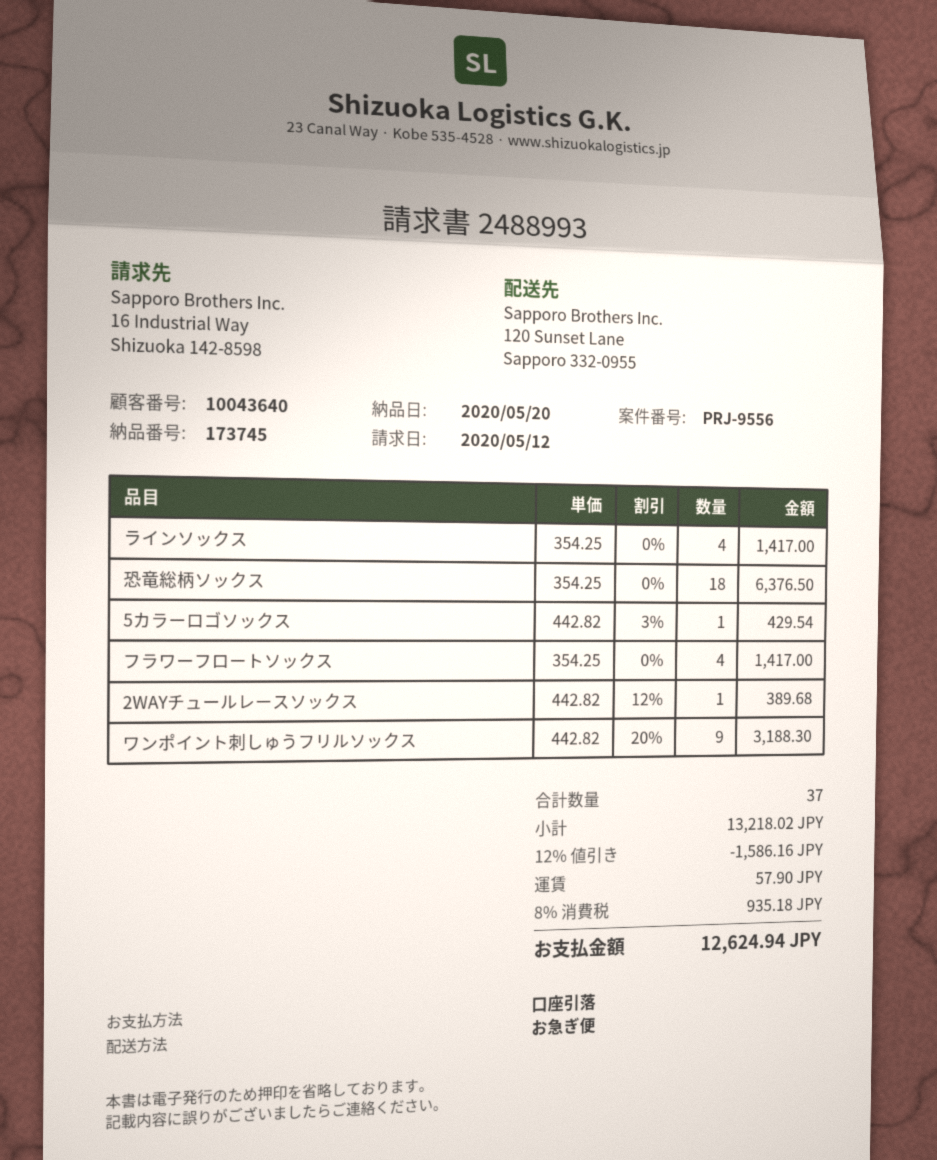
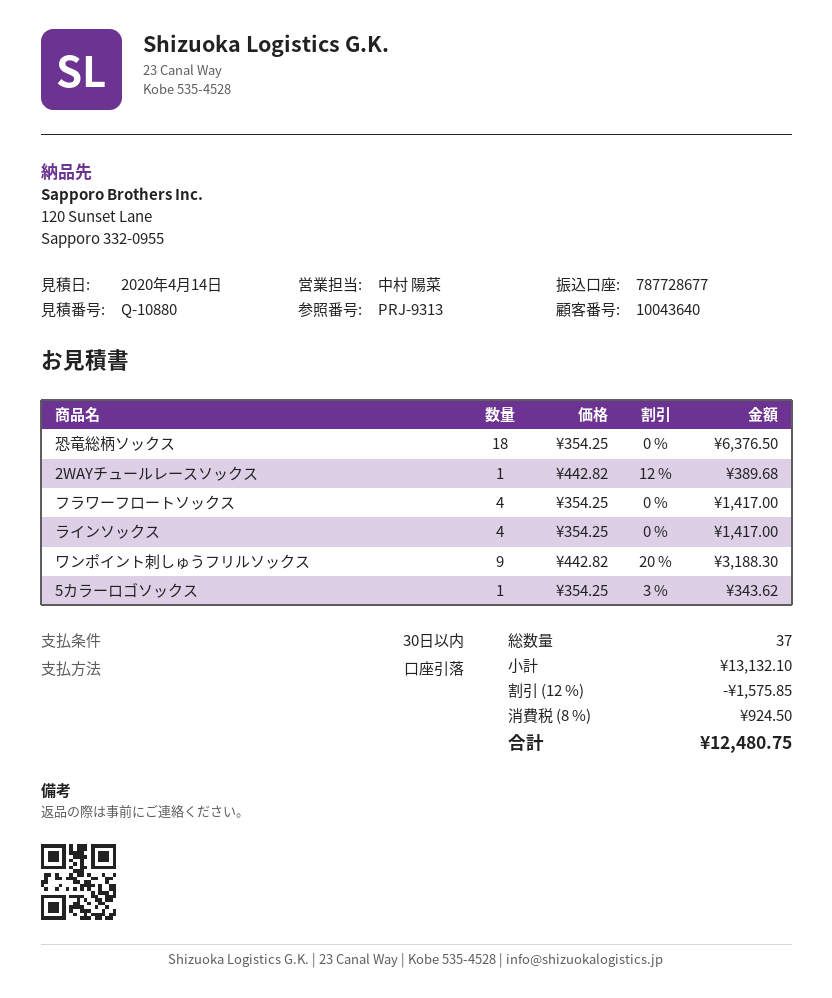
reference: PRJ-9556 -> PRJ-9313
5カラーロゴソックス: 1 x 442.82 - 3% = 429.54 -> 1 x 354.25 - 3% = 343.62
subtotal: 13218.02 -> 13132.10
discount: 12% = 1586.16 -> 12% = 1575.85
shipping: 57.90 -> none
tax: 8% = 935.18 -> 8% = 924.50
total: 12624.94 -> 12480.75

